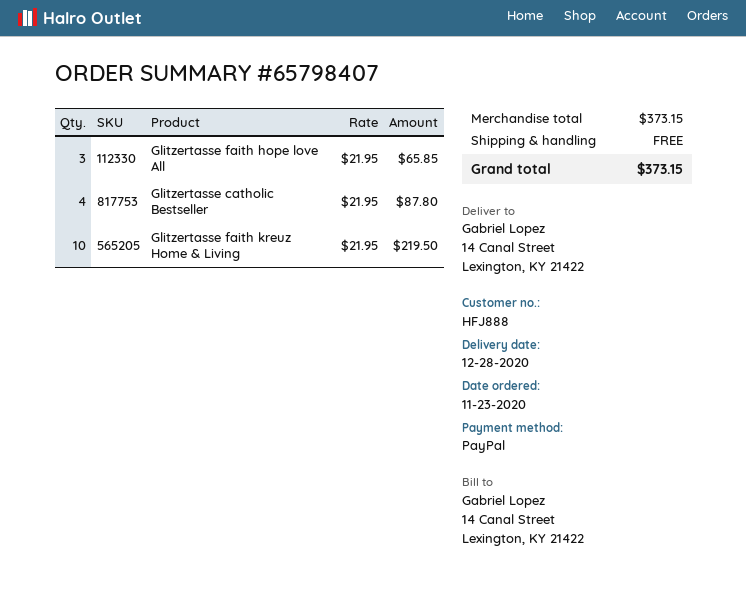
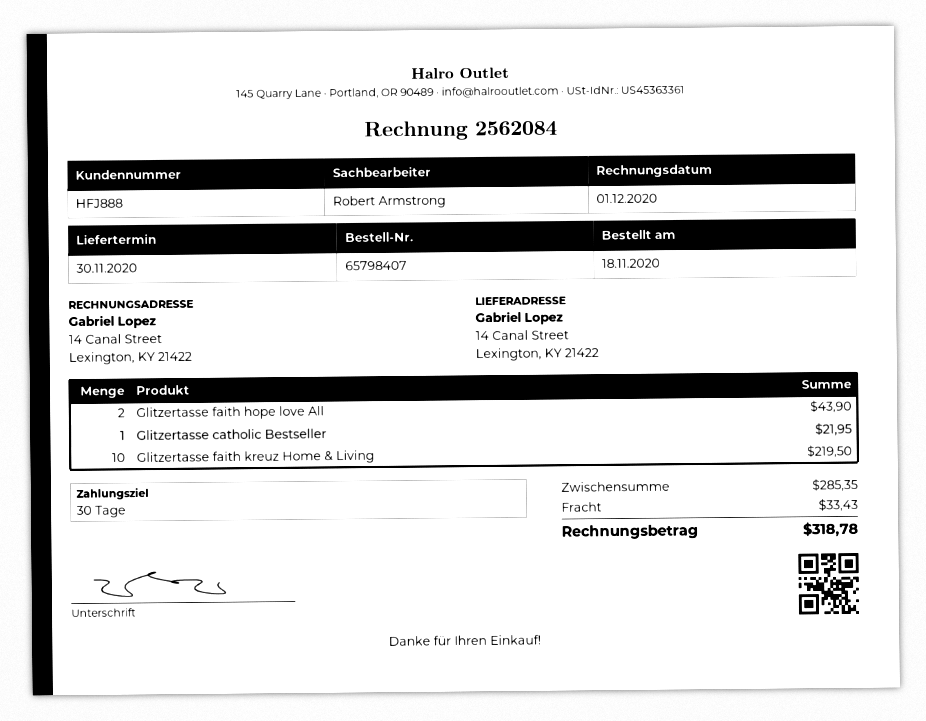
order date: 2020-11-23 -> 2020-11-18
delivery date: 2020-12-28 -> 2020-11-30
Glitzertasse faith hope love All: 3 for 65.85 -> 2 for 43.90
Glitzertasse catholic Bestseller: 4 for 87.80 -> 1 for 21.95
subtotal: 373.15 -> 285.35
shipping: 0.00 -> 33.43
total: 373.15 -> 318.78

